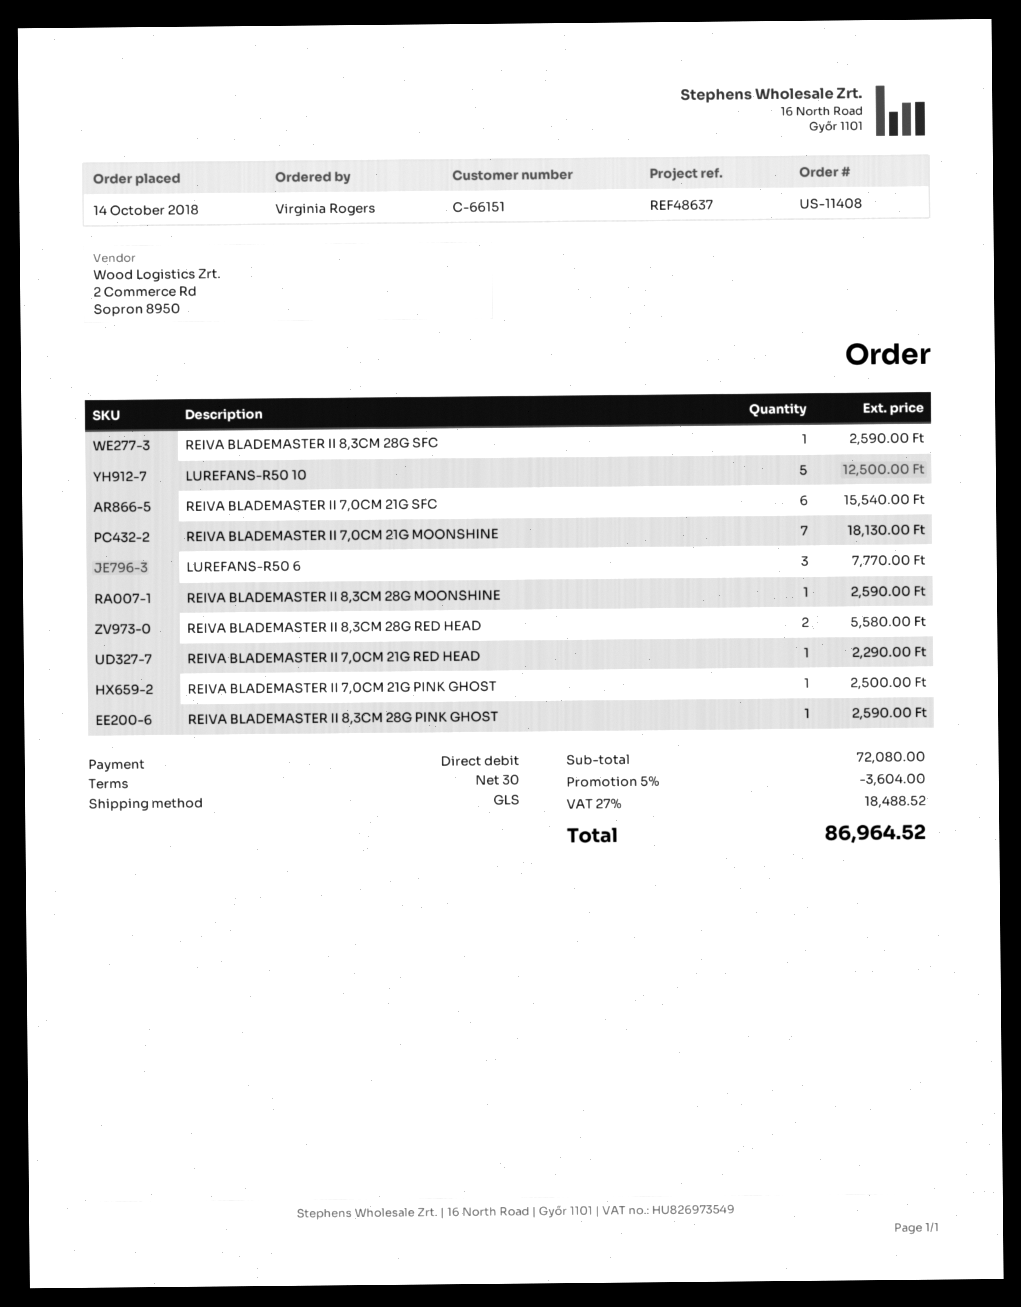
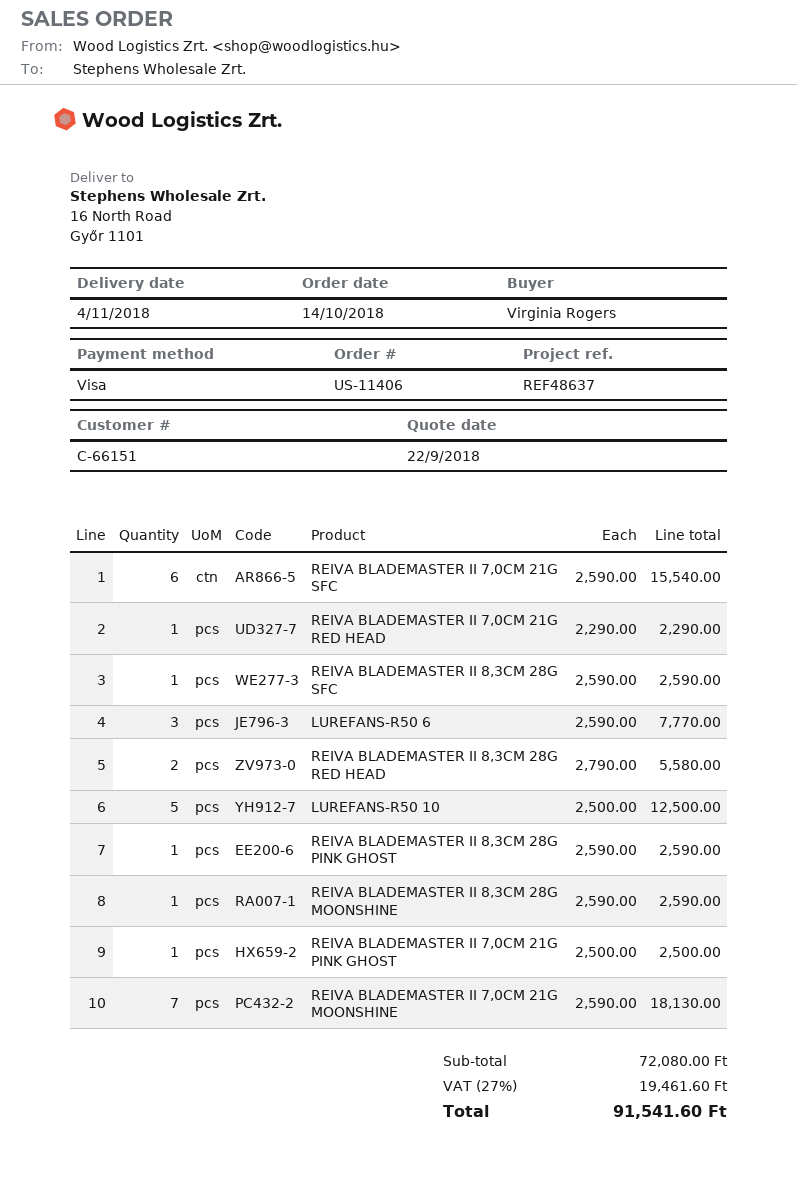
order number: US-11408 -> US-11406
payment method: direct debit -> Visa
discount: 5% = 3604.00 -> none
tax: 27% = 18488.52 -> 27% = 19461.60
total: 86964.52 -> 91541.60

